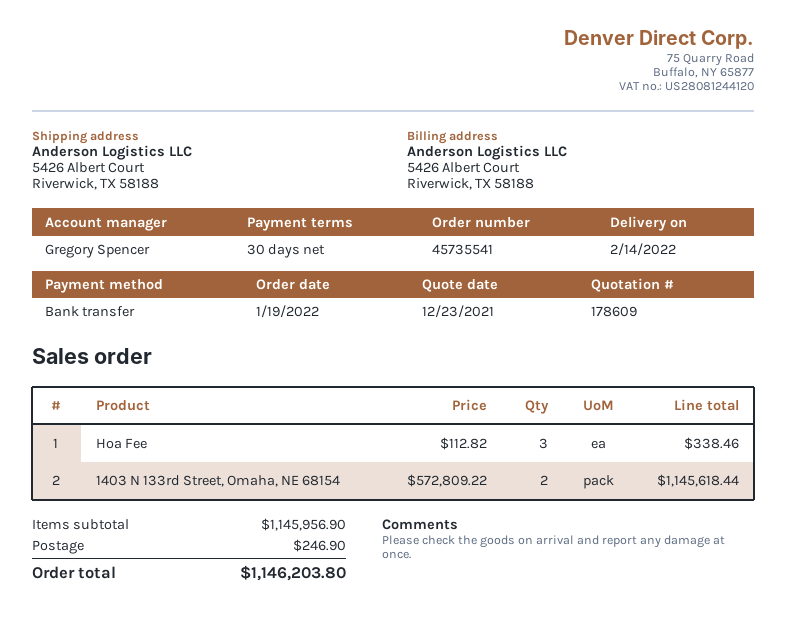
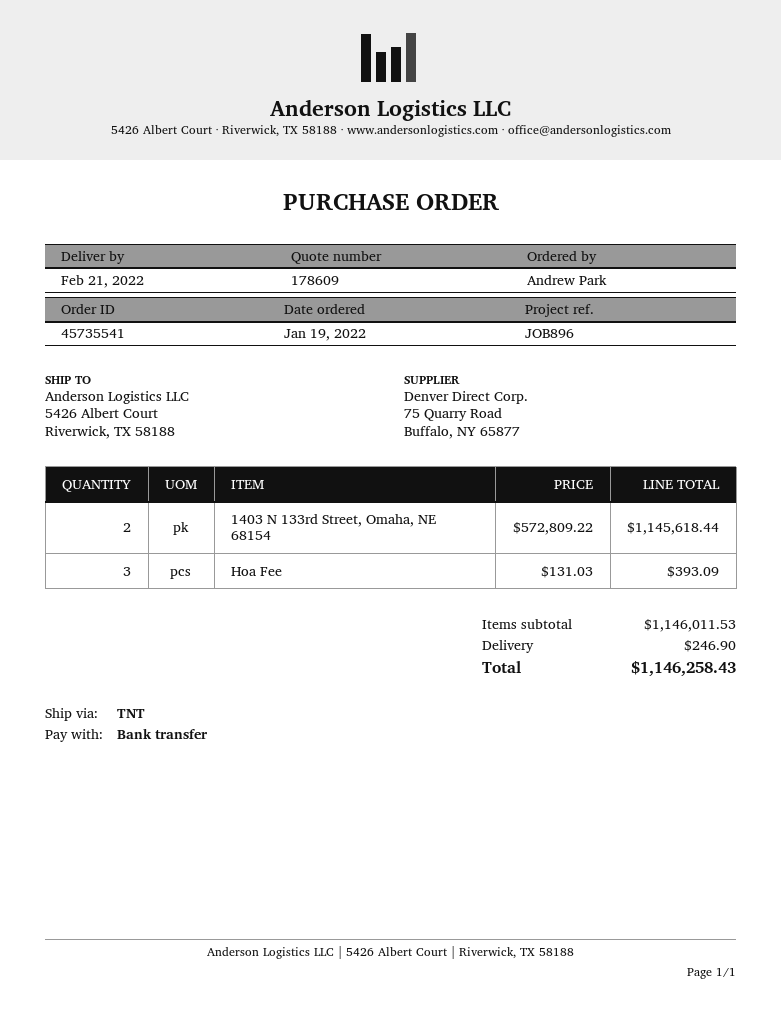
delivery date: 2022-02-14 -> 2022-02-21
Hoa Fee: 3 x 112.82 = 338.46 -> 3 x 131.03 = 393.09
subtotal: 1145956.90 -> 1146011.53
total: 1146203.80 -> 1146258.43

